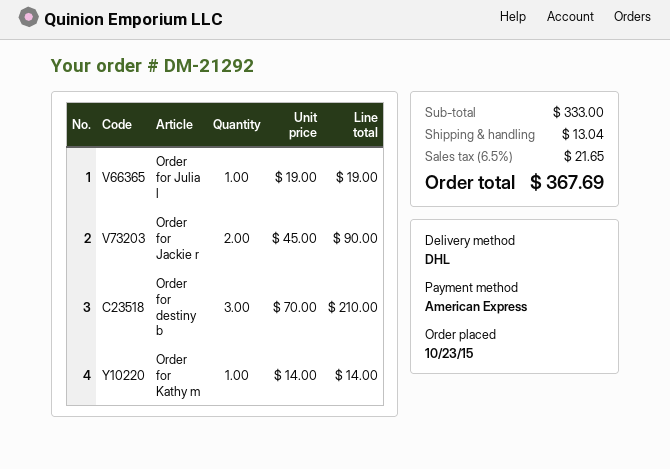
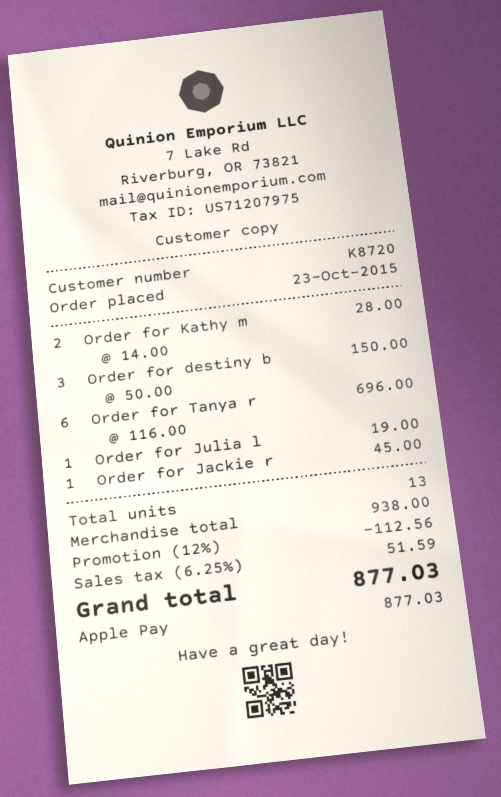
payment method: American Express -> Apple Pay
Order for Jackie r: 2 x 45.00 = 90.00 -> 1 x 45.00 = 45.00
Order for destiny b: 3 x 70.00 = 210.00 -> 3 x 50.00 = 150.00
Order for Kathy m: 1 x 14.00 = 14.00 -> 2 x 14.00 = 28.00
Order for Tanya r: none -> 6 x 116.00 = 696.00
subtotal: 333.00 -> 938.00
discount: none -> 12% = 112.56
shipping: 13.04 -> none
tax: 6.5% = 21.65 -> 6.25% = 51.59
total: 367.69 -> 877.03

